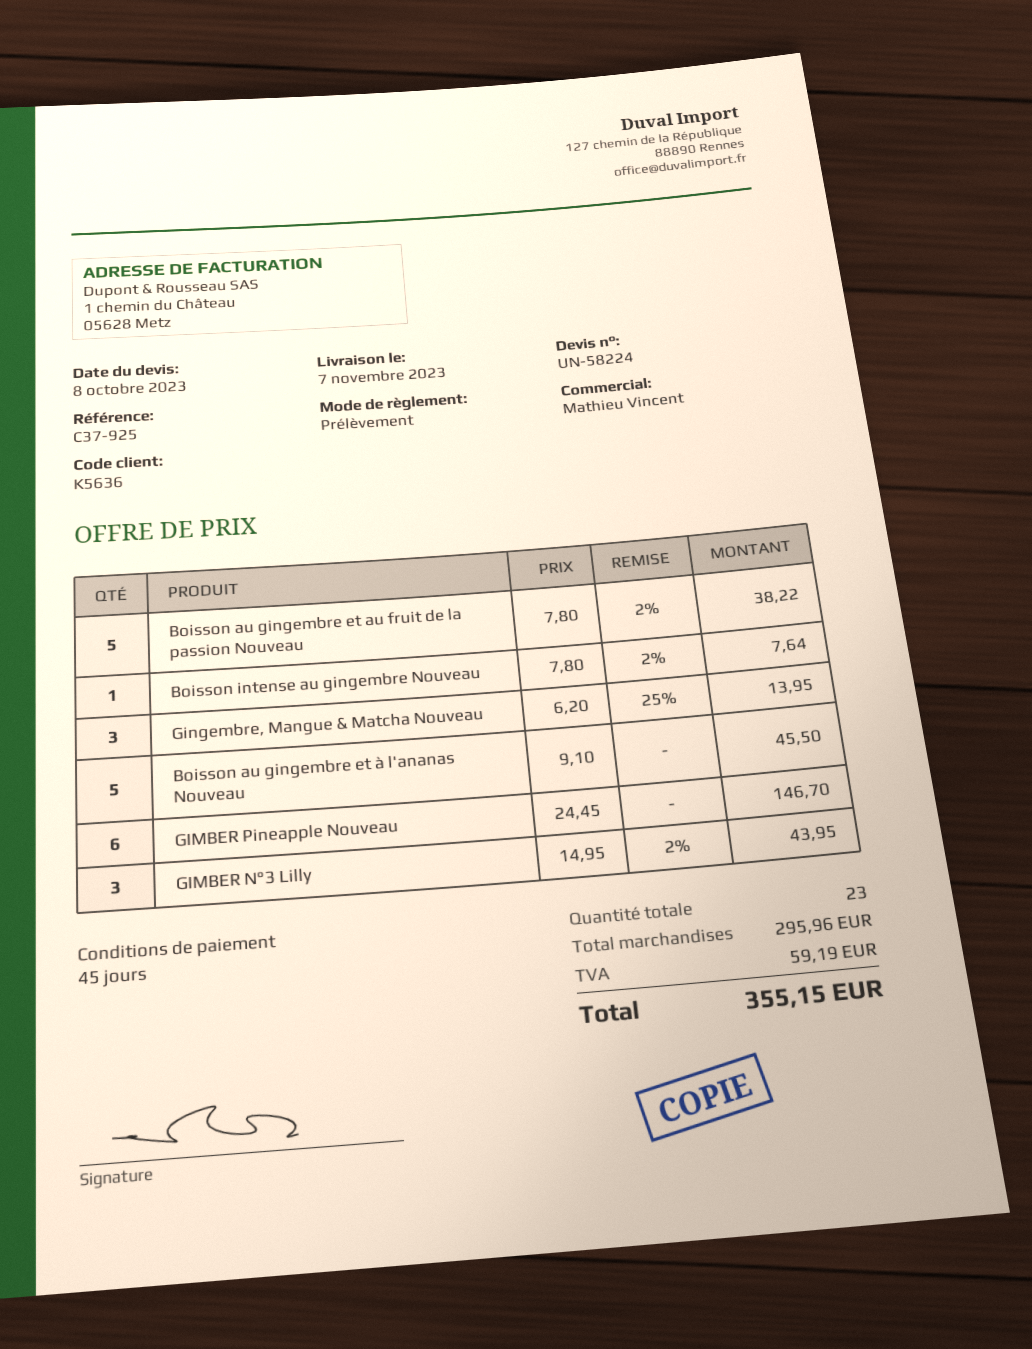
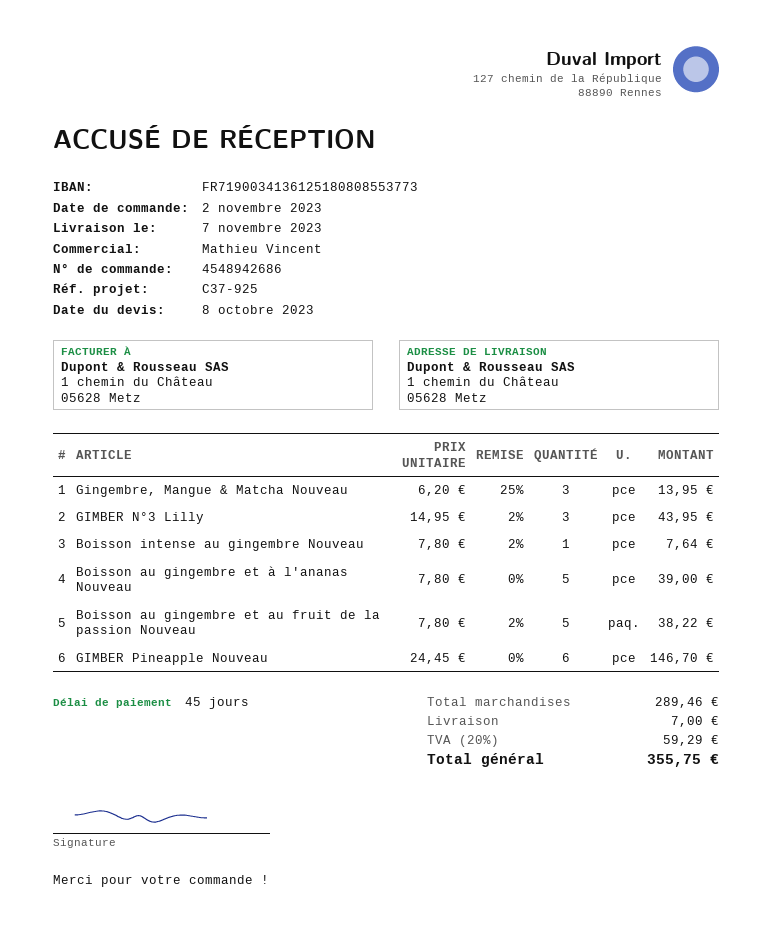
Boisson au gingembre et à l'ananas Nouveau: 5 x 9.10 = 45.50 -> 5 x 7.80 = 39.00
subtotal: 295.96 -> 289.46
shipping: none -> 7.00
tax: 59.19 -> 59.29
total: 355.15 -> 355.75

